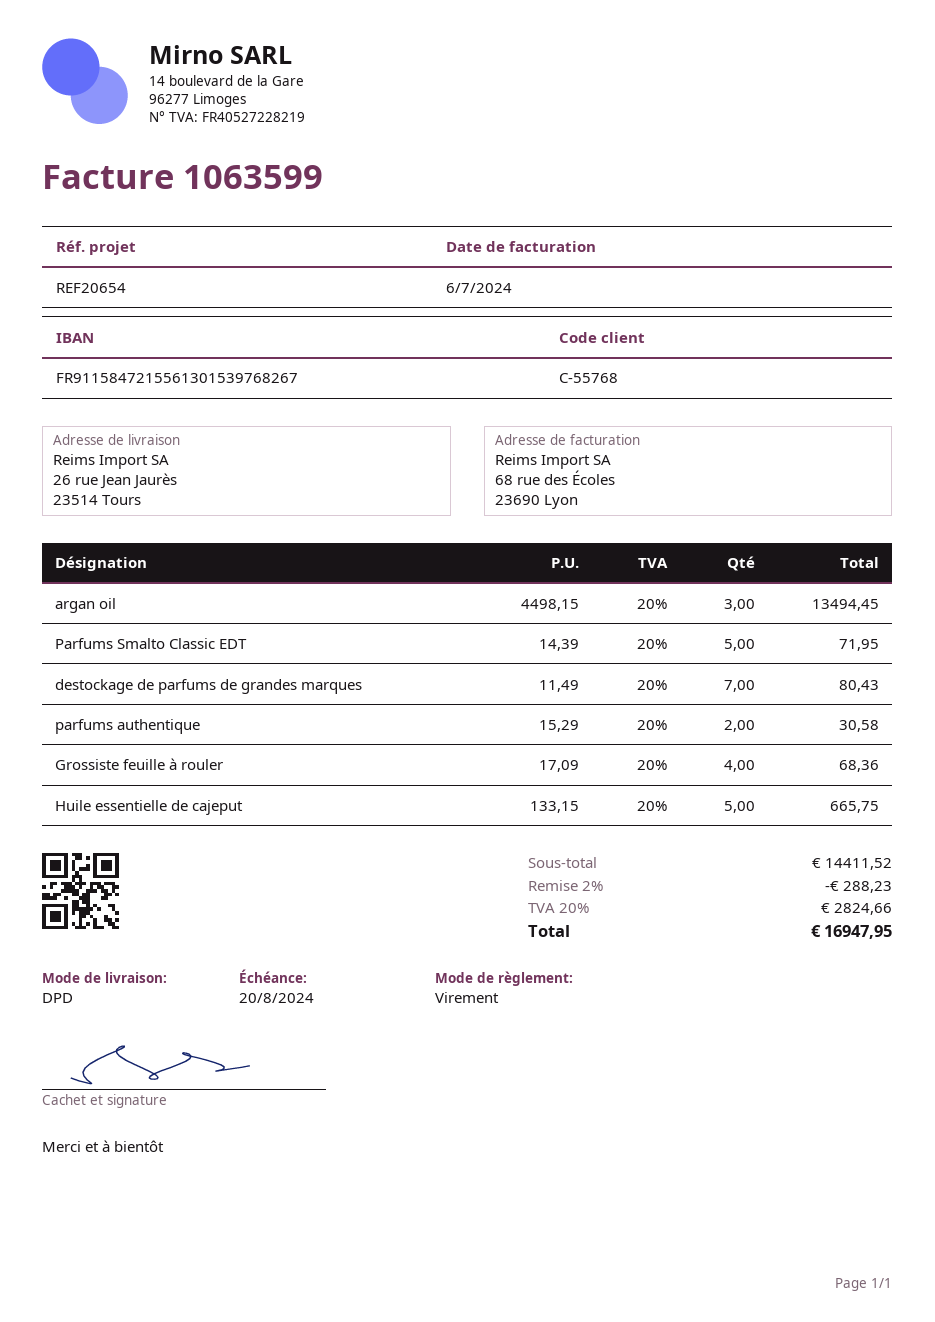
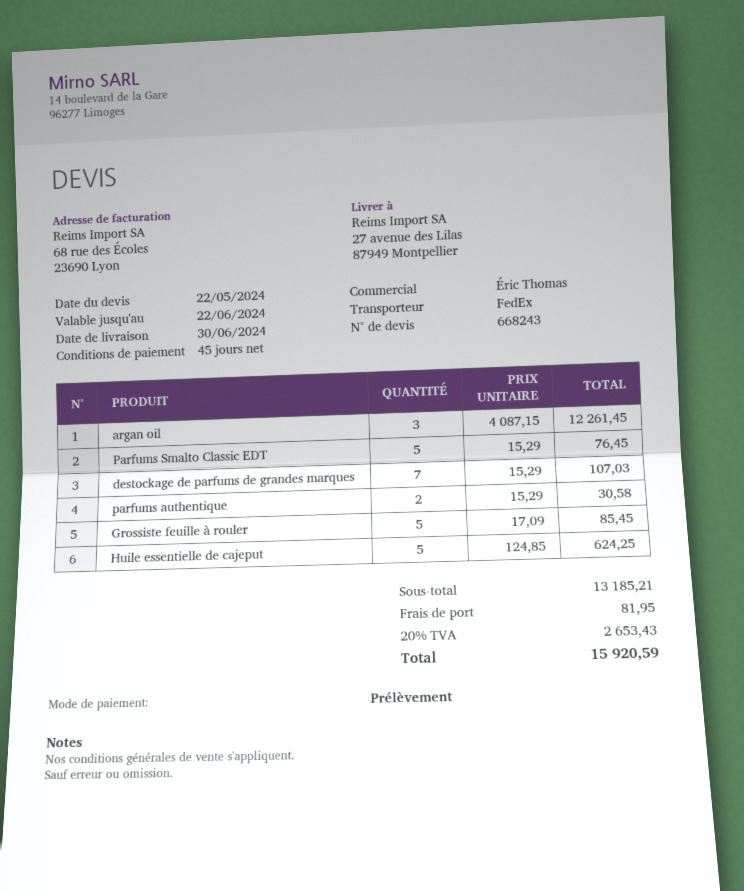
payment method: bank transfer -> direct debit
shipping method: DPD -> FedEx
ship to: 26 rue Jean Jaurès, 23514 Tours -> 27 avenue des Lilas, 87949 Montpellier
argan oil: 3 x 4498.15 = 13494.45 -> 3 x 4087.15 = 12261.45
Parfums Smalto Classic EDT: 5 x 14.39 = 71.95 -> 5 x 15.29 = 76.45
destockage de parfums de grandes marques: 7 x 11.49 = 80.43 -> 7 x 15.29 = 107.03
Grossiste feuille à rouler: 4 x 17.09 = 68.36 -> 5 x 17.09 = 85.45
Huile essentielle de cajeput: 5 x 133.15 = 665.75 -> 5 x 124.85 = 624.25
subtotal: 14411.52 -> 13185.21
discount: 2% = 288.23 -> none
shipping: none -> 81.95
tax: 20% = 2824.66 -> 20% = 2653.43
total: 16947.95 -> 15920.59

